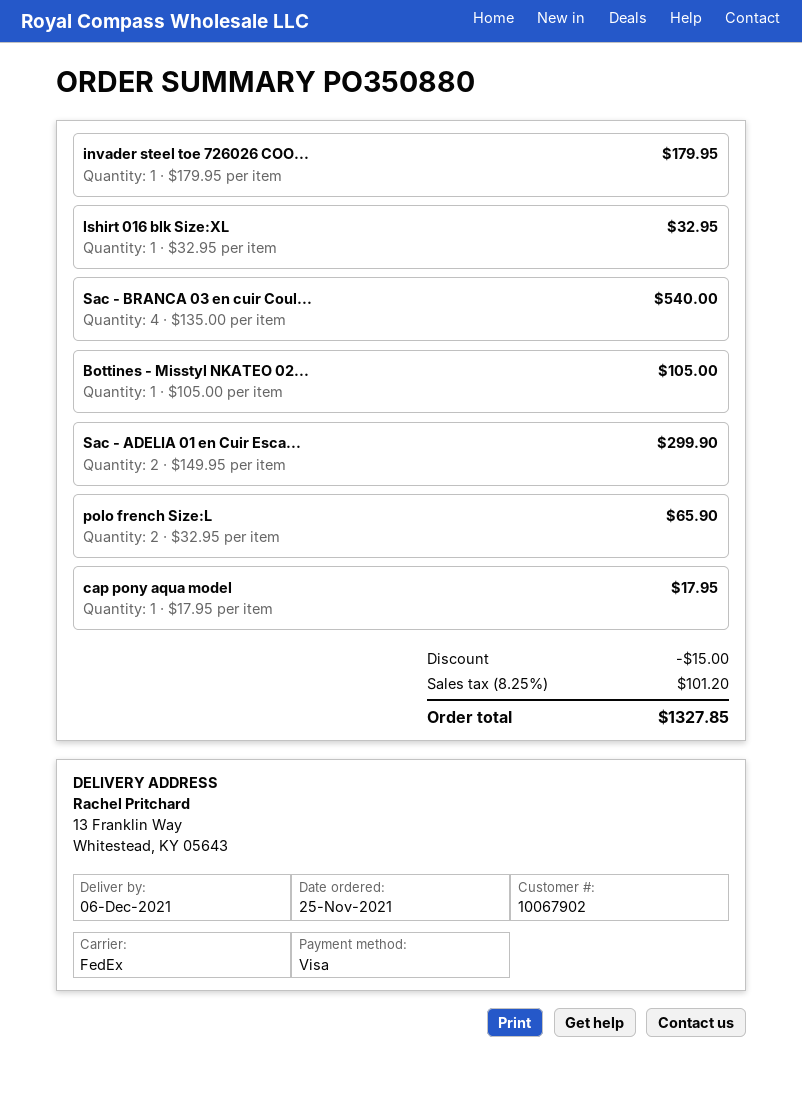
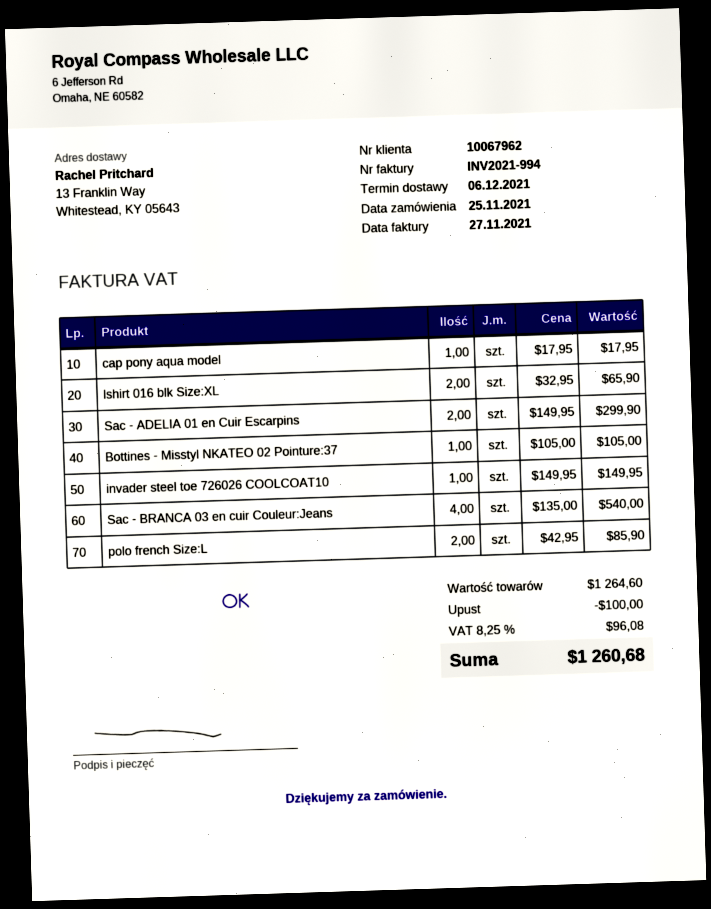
customer number: 10067902 -> 10067962
invader steel toe 726026 COO...: 1 x 179.95 = 179.95 -> 1 x 149.95 = 149.95
lshirt 016 blk Size:XL: 1 x 32.95 = 32.95 -> 2 x 32.95 = 65.90
polo french Size:L: 2 x 32.95 = 65.90 -> 2 x 42.95 = 85.90
discount: 15.00 -> 100.00
tax: 8.25% = 101.20 -> 8.25% = 96.08
total: 1327.85 -> 1260.68

